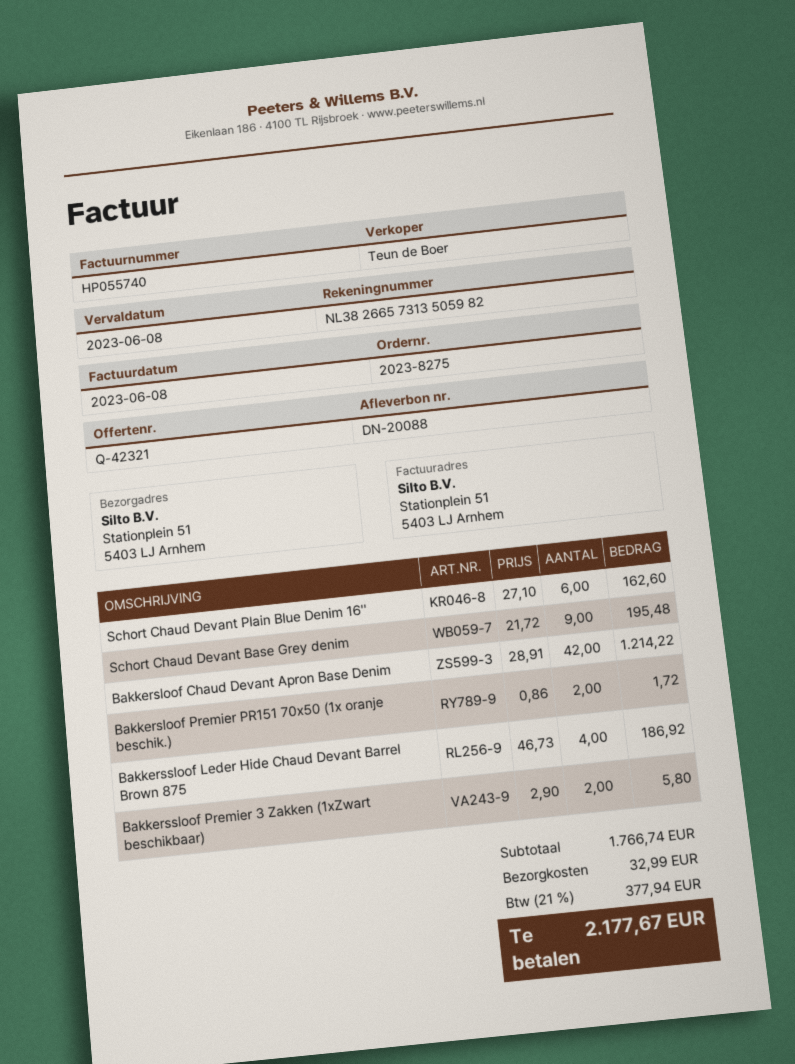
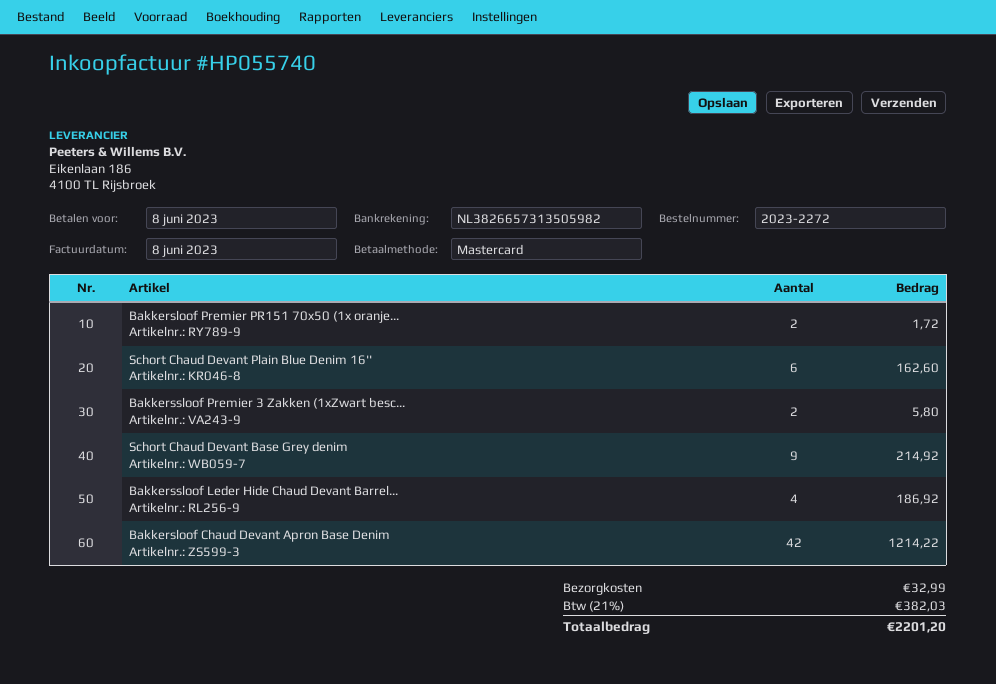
order number: 2023-8275 -> 2023-2272
Schort Chaud Devant Base Grey denim: 9 for 195.48 -> 9 for 214.92
tax: 21% = 377.94 -> 21% = 382.03
total: 2177.67 -> 2201.20

